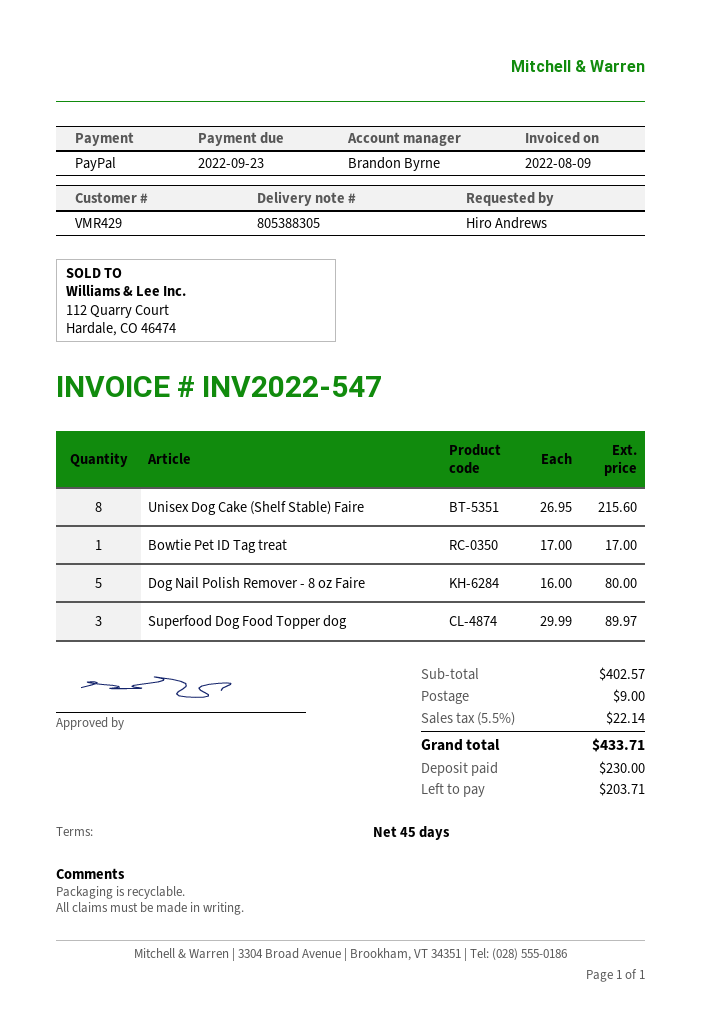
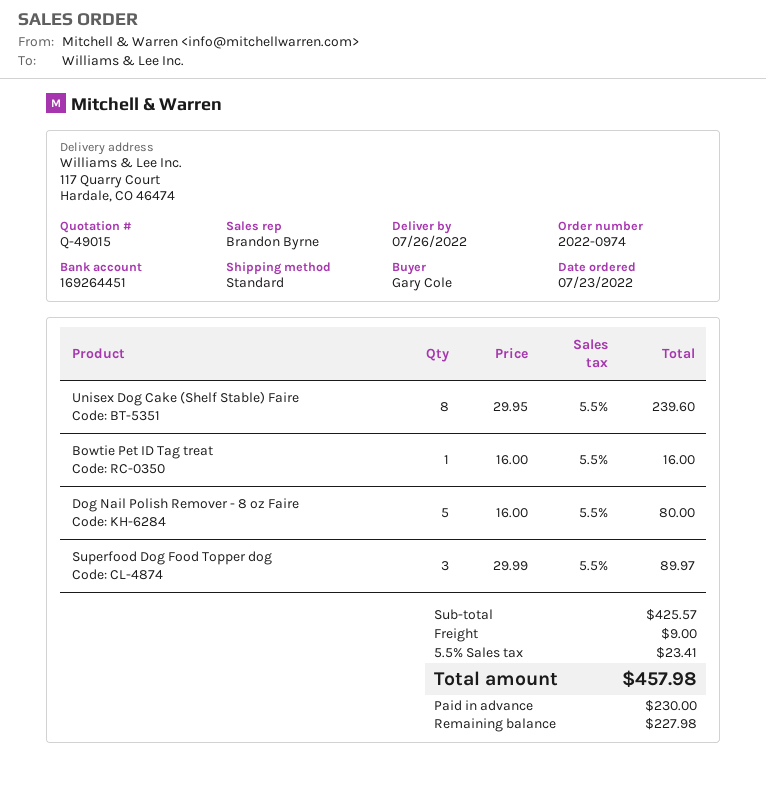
ordered by: Hiro Andrews -> Gary Cole
Unisex Dog Cake (Shelf Stable) Faire: 8 x 26.95 = 215.60 -> 8 x 29.95 = 239.60
Bowtie Pet ID Tag treat: 1 x 17.00 = 17.00 -> 1 x 16.00 = 16.00
subtotal: 402.57 -> 425.57
tax: 5.5% = 22.14 -> 5.5% = 23.41
total: 433.71 -> 457.98
balance: 203.71 -> 227.98

